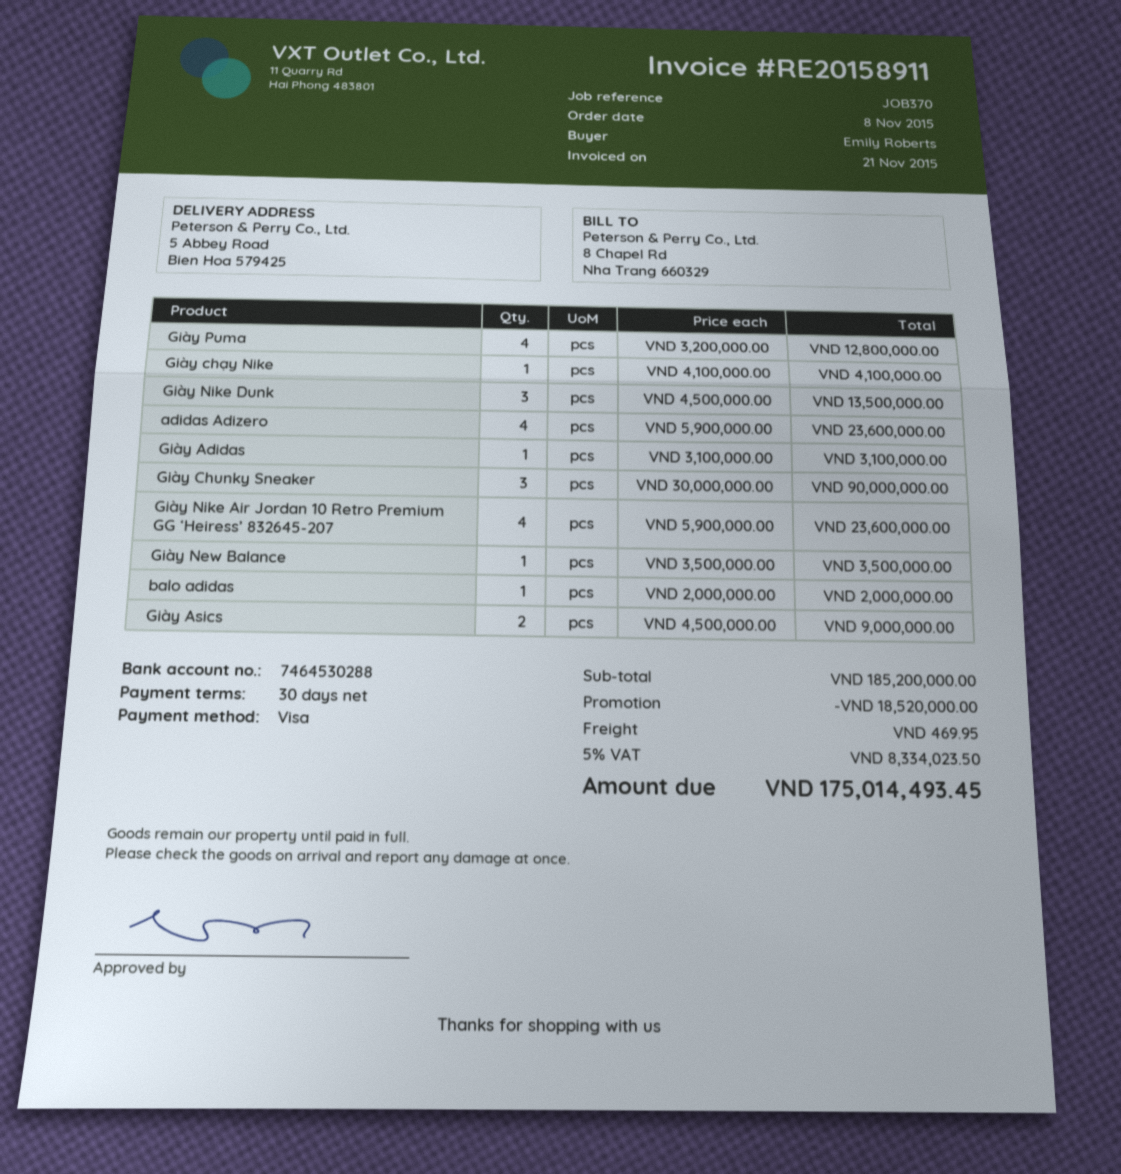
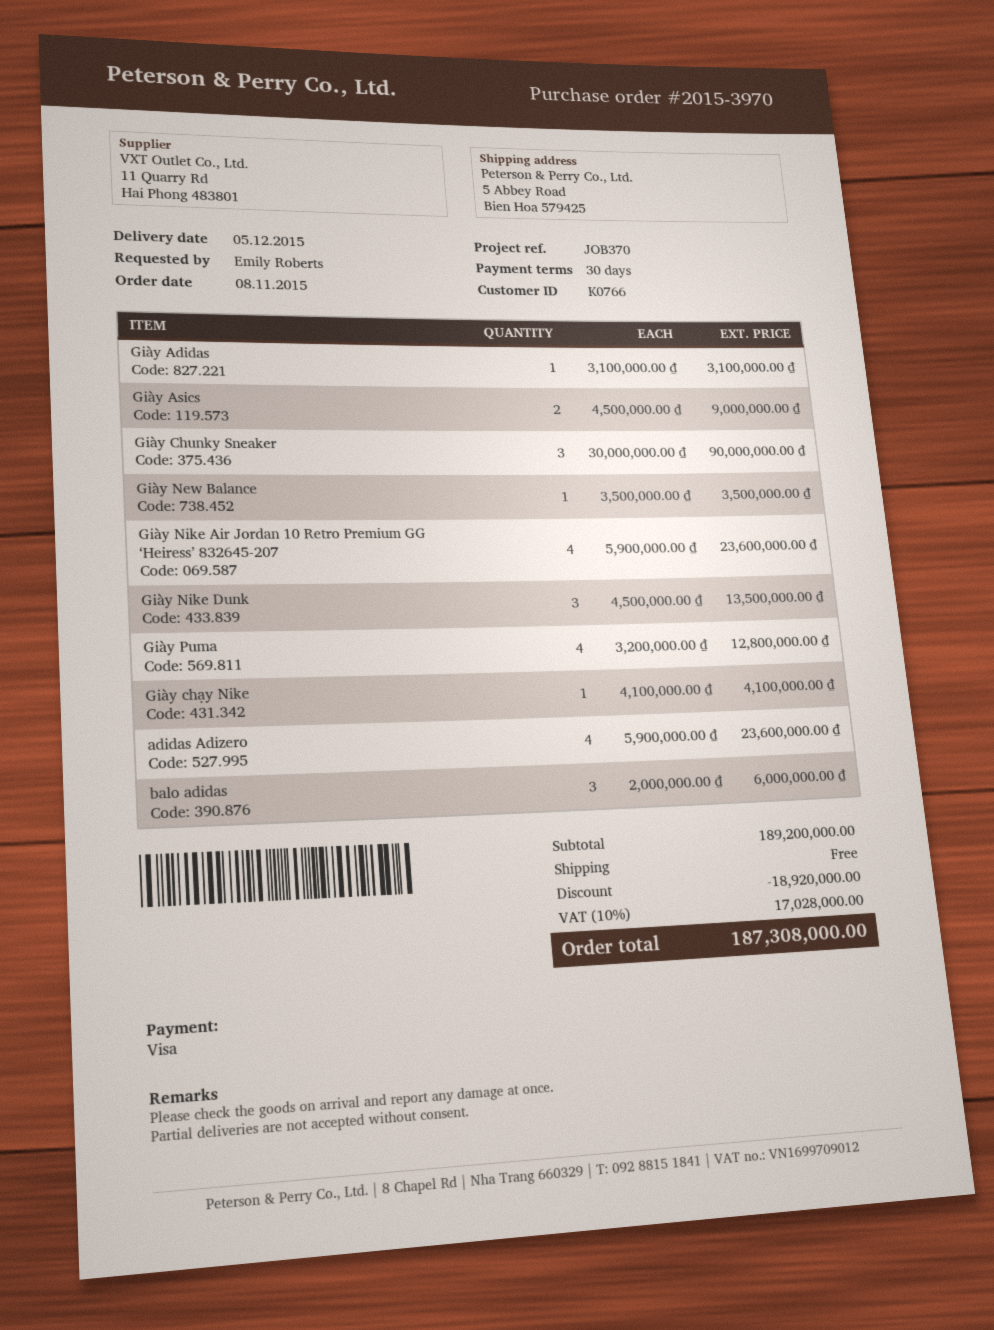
balo adidas: 1 x 2000000.00 = 2000000.00 -> 3 x 2000000.00 = 6000000.00
subtotal: 185200000.00 -> 189200000.00
discount: 18520000.00 -> 18920000.00
shipping: 469.95 -> 0.00
tax: 5% = 8334023.50 -> 10% = 17028000.00
total: 175014493.45 -> 187308000.00

